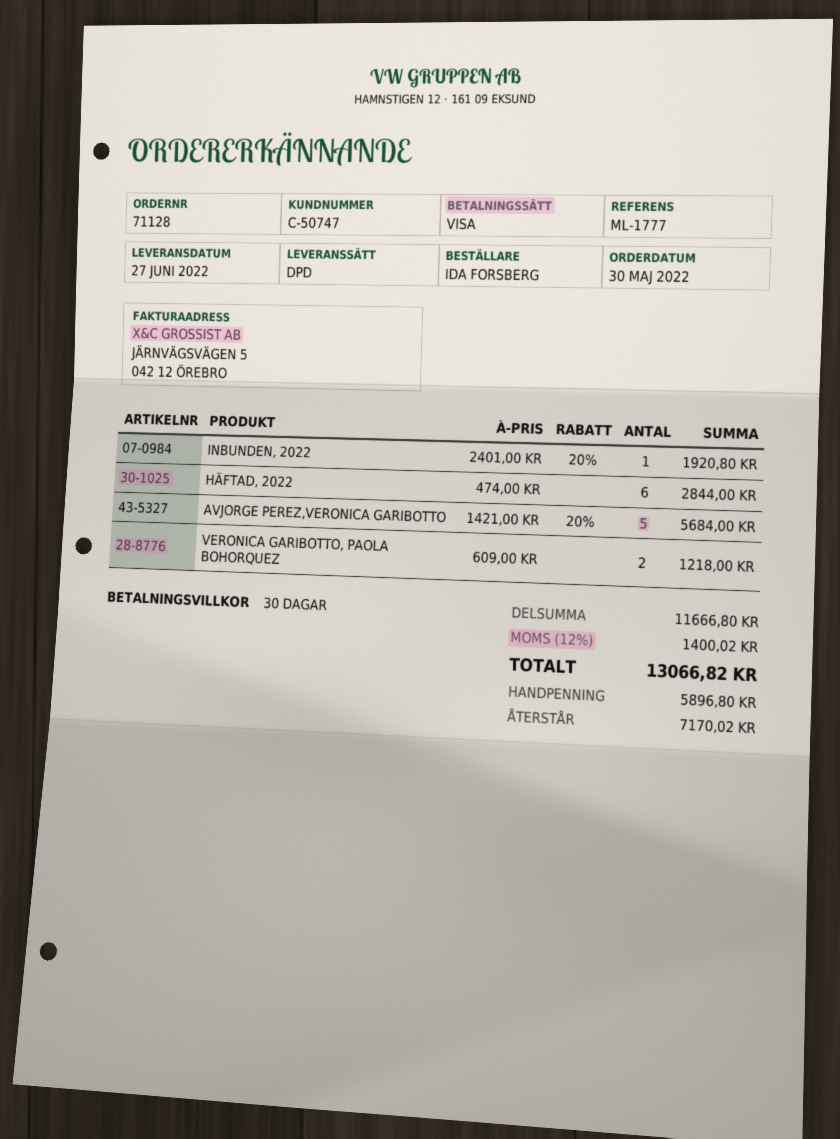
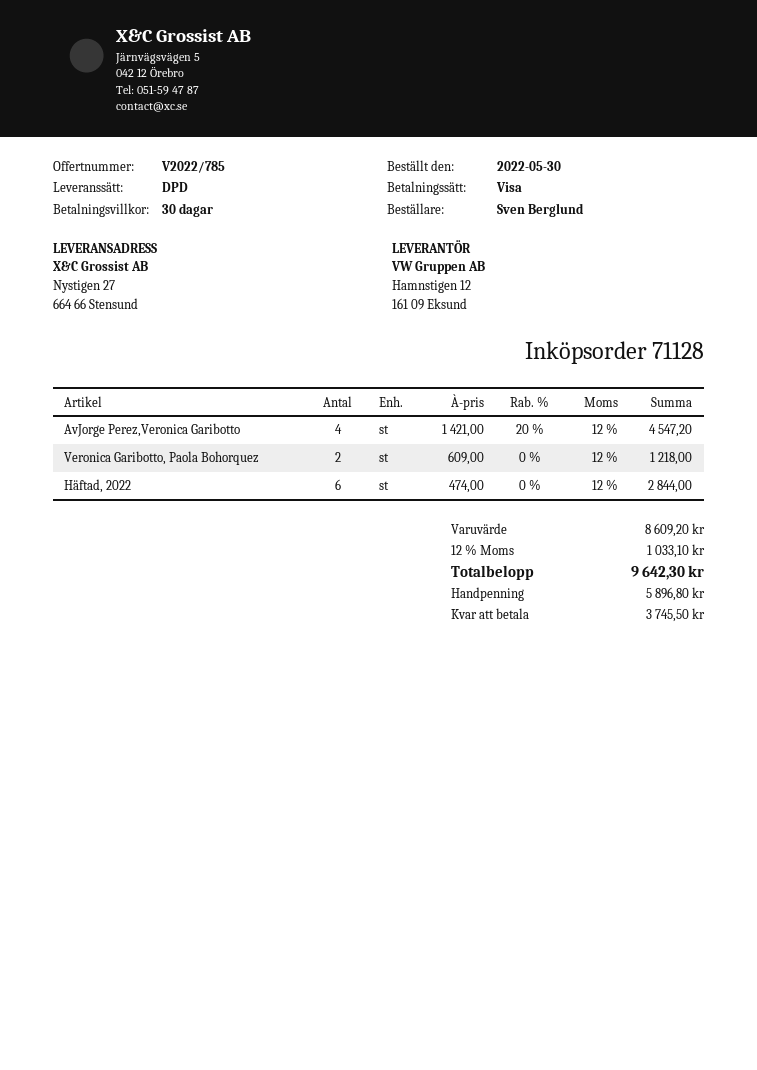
ordered by: IDA FORSBERG -> Sven Berglund
INBUNDEN, 2022: 1 x 2401.00 - 20% = 1920.80 -> none
AVJORGE PEREZ,VERONICA GARIBOTTO: 5 x 1421.00 - 20% = 5684.00 -> 4 x 1421.00 - 20% = 4547.20
subtotal: 11666.80 -> 8609.20
tax: 12% = 1400.02 -> 12% = 1033.10
total: 13066.82 -> 9642.30
balance: 7170.02 -> 3745.50

